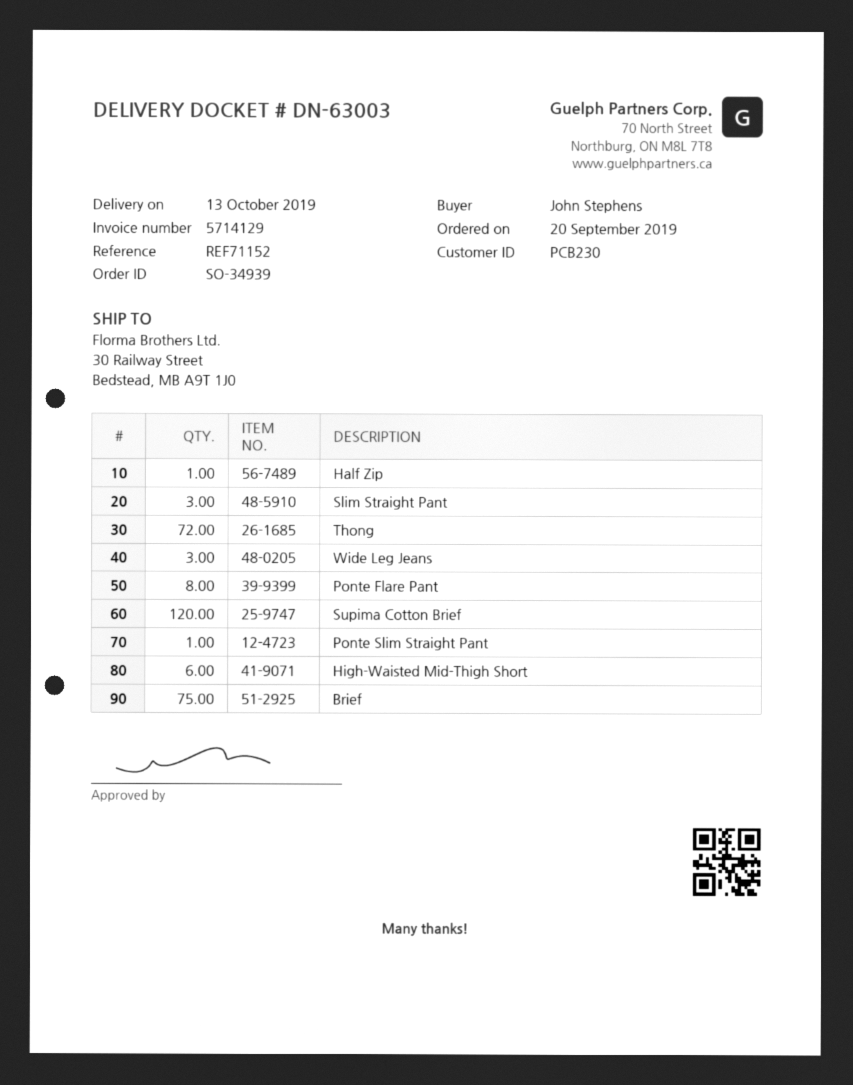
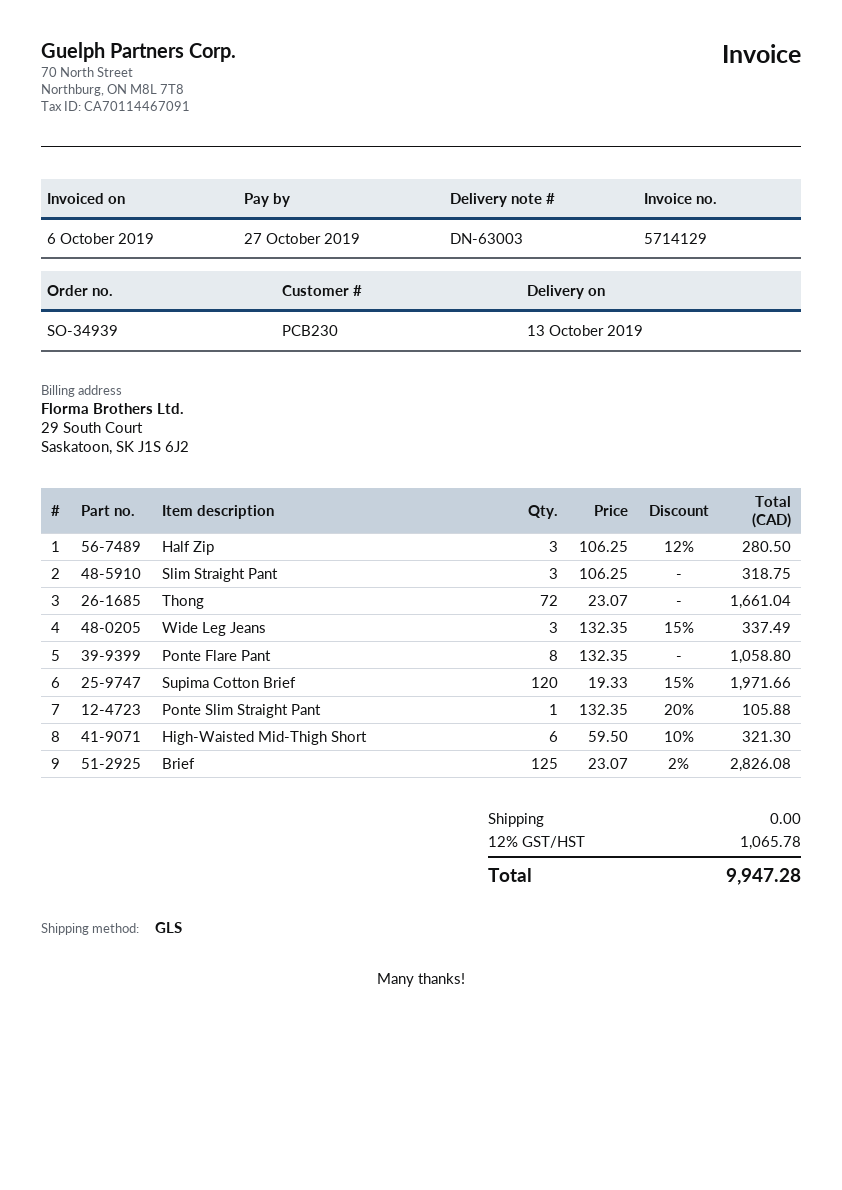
Half Zip: 1 -> 3
Brief: 75 -> 125

